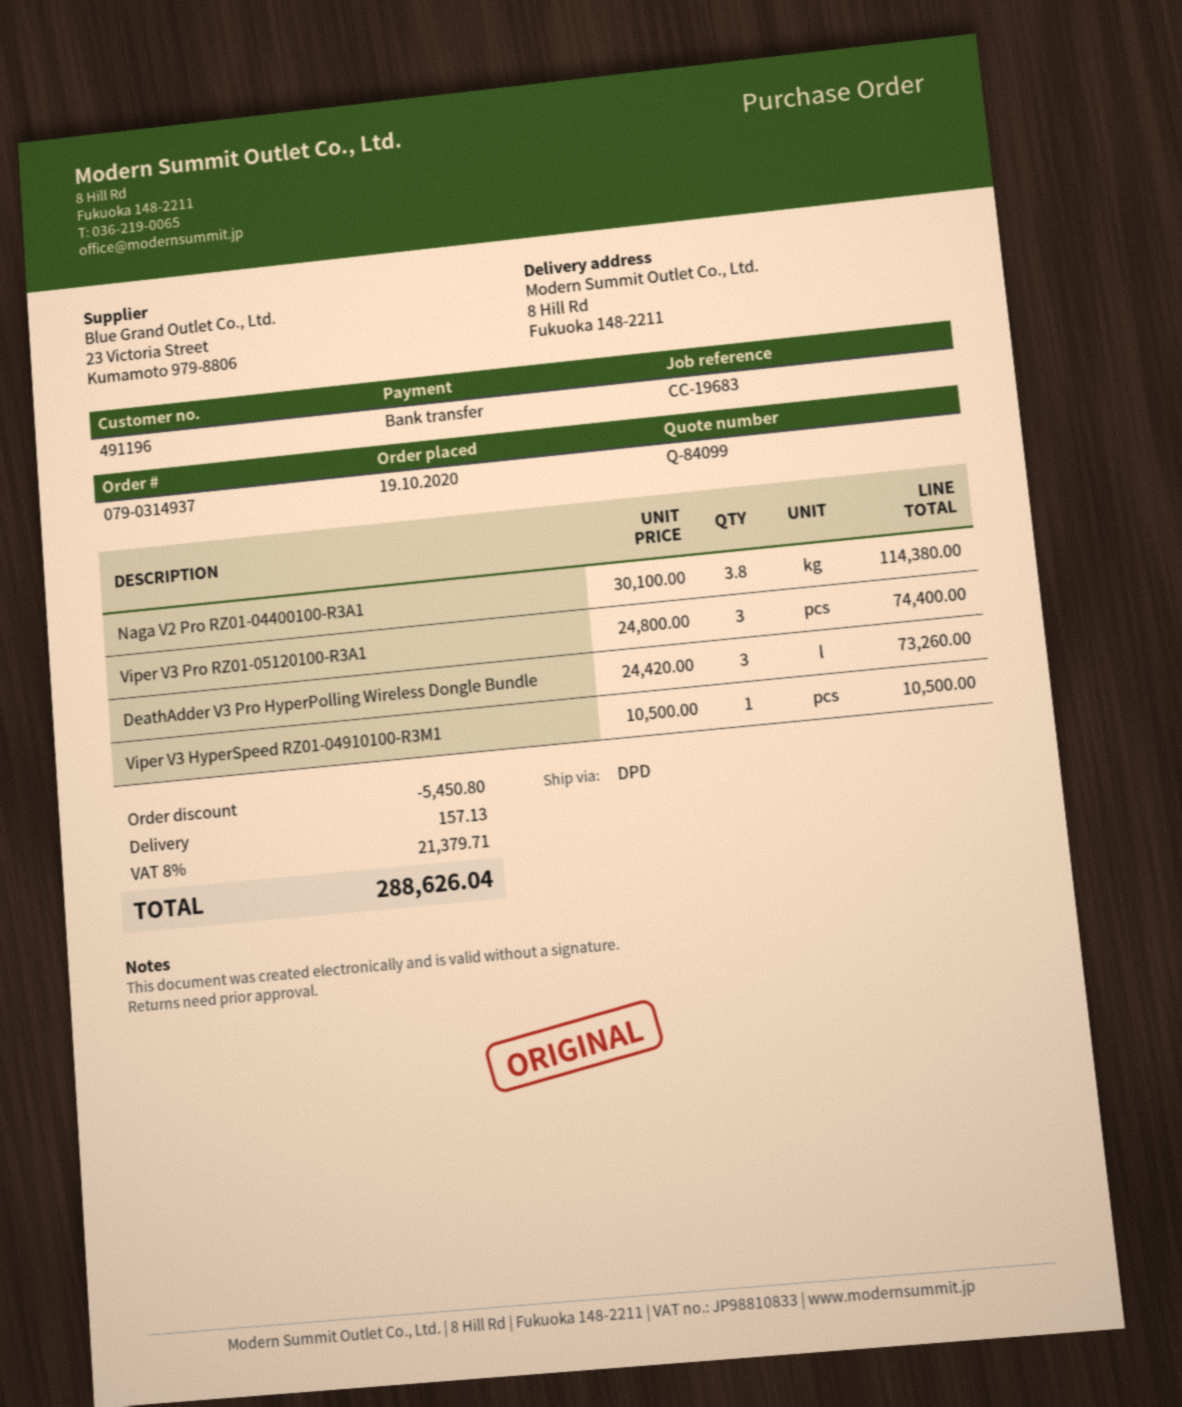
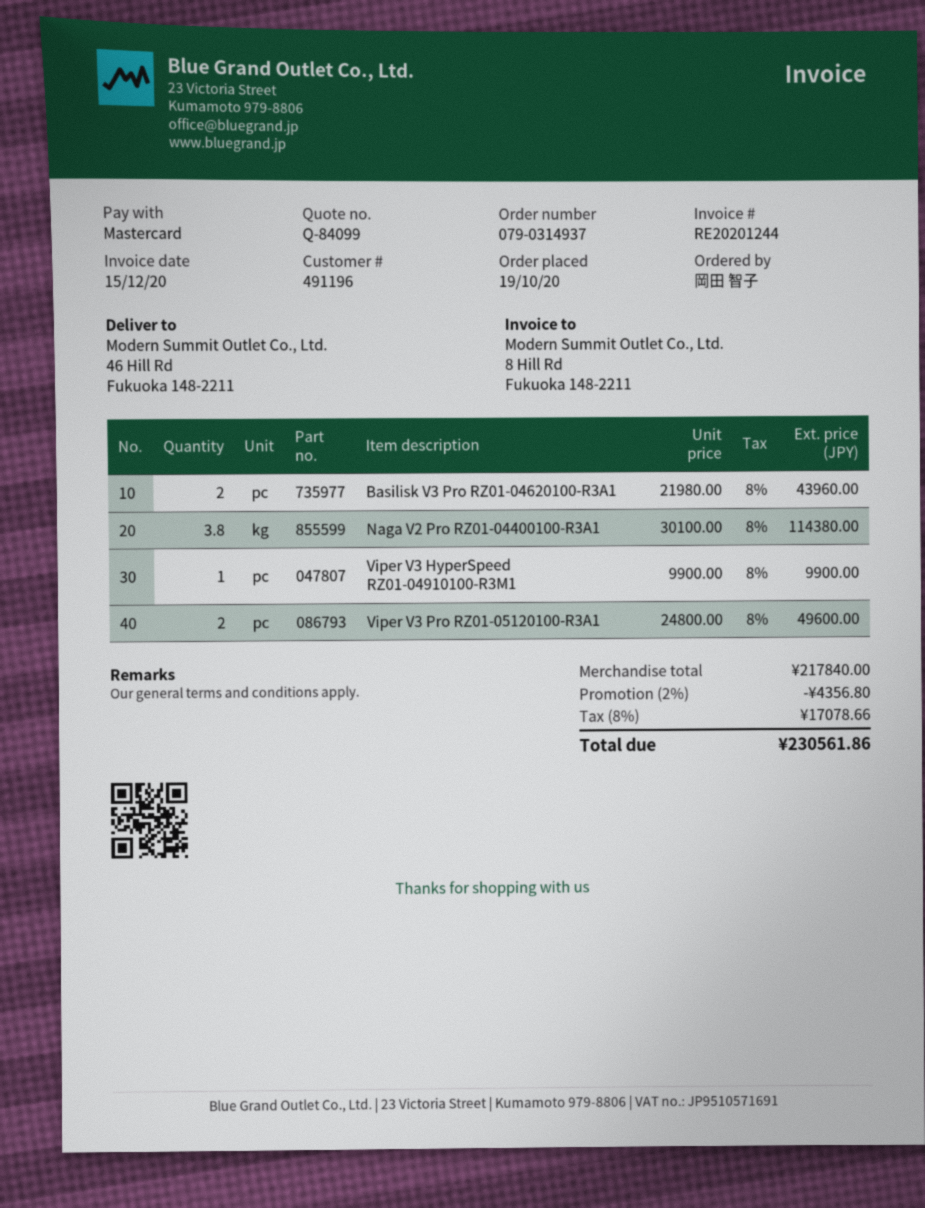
payment method: bank transfer -> Mastercard
ship to: 8 Hill Rd, Fukuoka 148-2211 -> 46 Hill Rd, Fukuoka 148-2211
Viper V3 Pro RZ01-05120100-R3A1: 3 x 24800.00 = 74400.00 -> 2 x 24800.00 = 49600.00
DeathAdder V3 Pro HyperPolling Wireless Dongle Bundle: 3 x 24420.00 = 73260.00 -> none
Viper V3 HyperSpeed RZ01-04910100-R3M1: 1 x 10500.00 = 10500.00 -> 1 x 9900.00 = 9900.00
Basilisk V3 Pro RZ01-04620100-R3A1: none -> 2 x 21980.00 = 43960.00
discount: 5450.80 -> 4356.80
shipping: 157.13 -> none
tax: 8% = 21379.71 -> 8% = 17078.66
total: 288626.04 -> 230561.86

